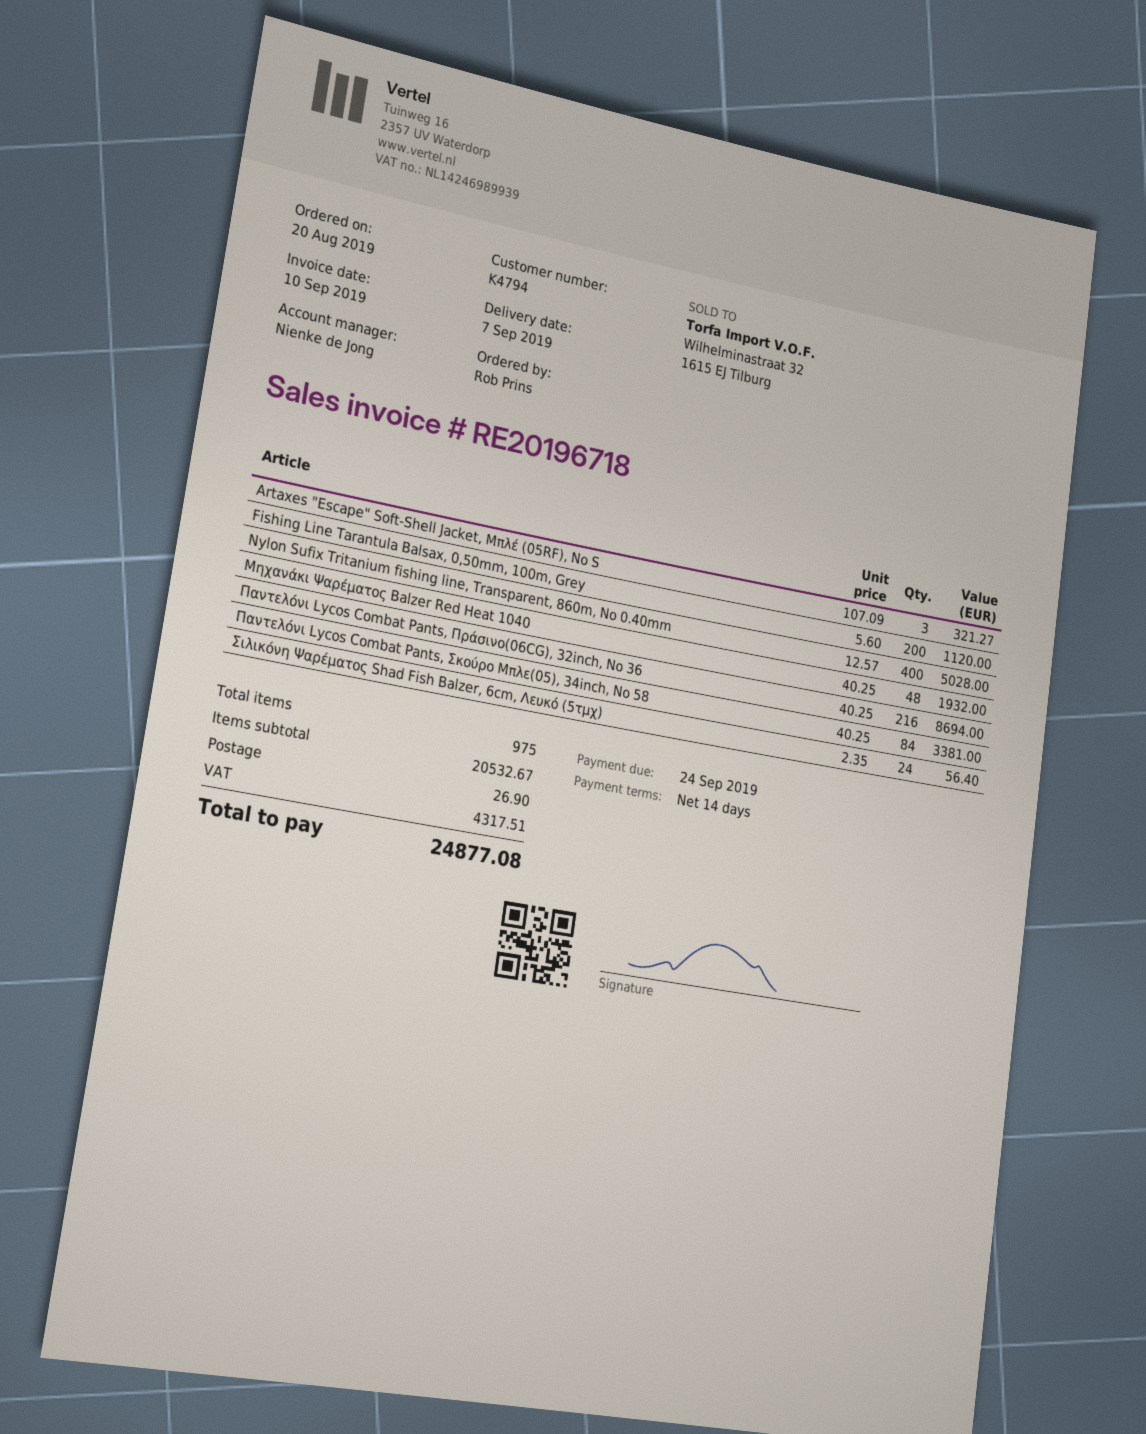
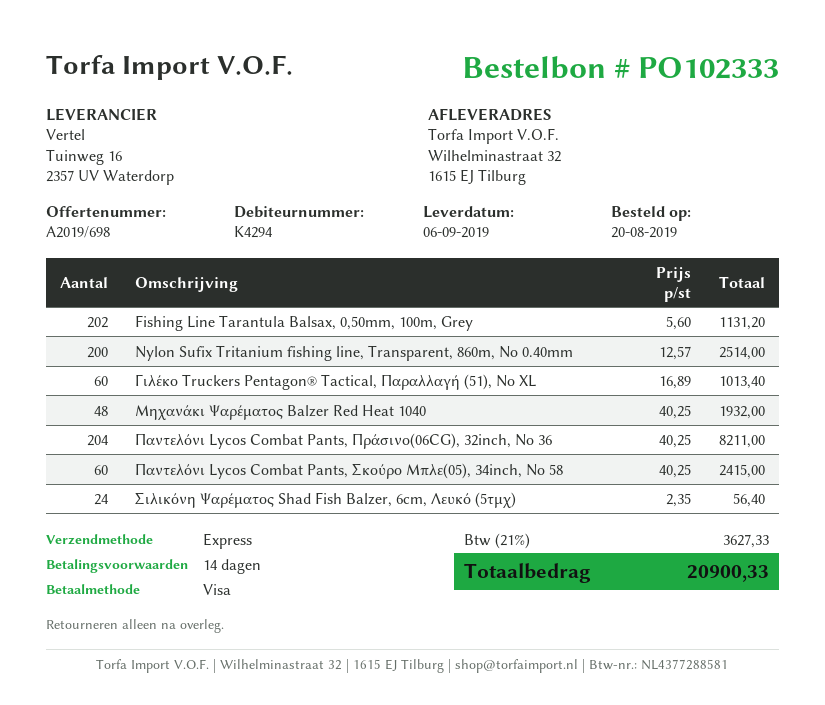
delivery date: 2019-09-07 -> 2019-09-06
customer number: K4794 -> K4294
Artaxes "Escape" Soft-Shell Jacket, Μπλέ (05RF), Νο S: 3 x 107.09 = 321.27 -> none
Fishing Line Tarantula Balsax, 0,50mm, 100m, Grey: 200 x 5.60 = 1120.00 -> 202 x 5.60 = 1131.20
Nylon Sufix Tritanium fishing line, Transparent, 860m, No 0.40mm: 400 x 12.57 = 5028.00 -> 200 x 12.57 = 2514.00
Παντελόνι Lycos Combat Pants, Πράσινο(06CG), 32inch, No 36: 216 x 40.25 = 8694.00 -> 204 x 40.25 = 8211.00
Παντελόνι Lycos Combat Pants, Σκούρο Μπλε(05), 34inch, No 58: 84 x 40.25 = 3381.00 -> 60 x 40.25 = 2415.00
Γιλέκο Truckers Pentagon® Tactical, Παραλλαγή (51), No ΧL: none -> 60 x 16.89 = 1013.40
shipping: 26.90 -> none
tax: 4317.51 -> 3627.33
total: 24877.08 -> 20900.33

